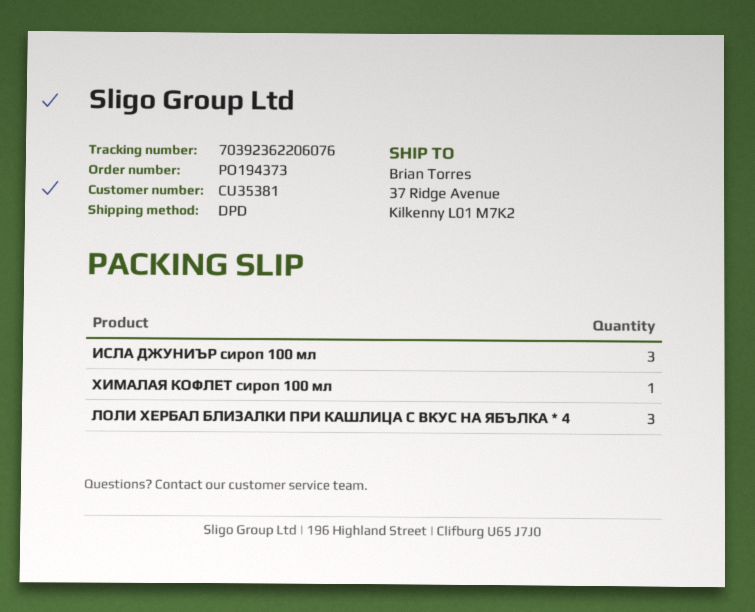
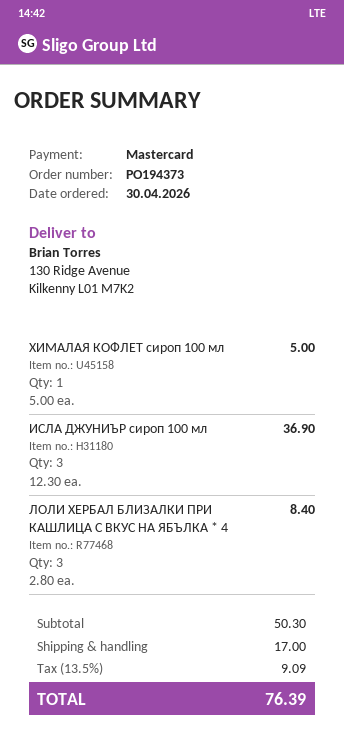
ship to: 37 Ridge Avenue, Kilkenny L01 M7K2 -> 130 Ridge Avenue, Kilkenny L01 M7K2

